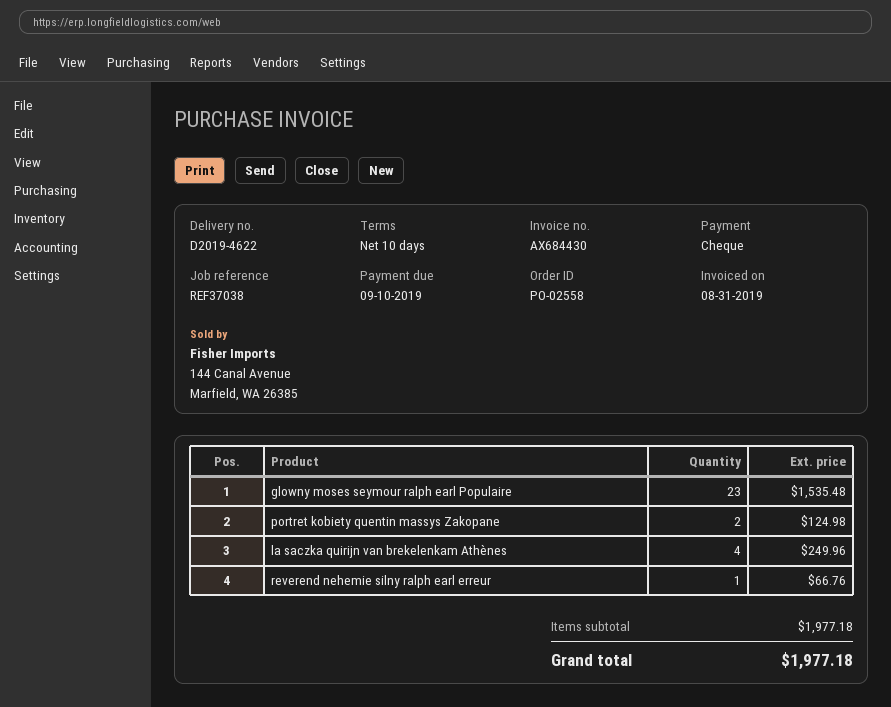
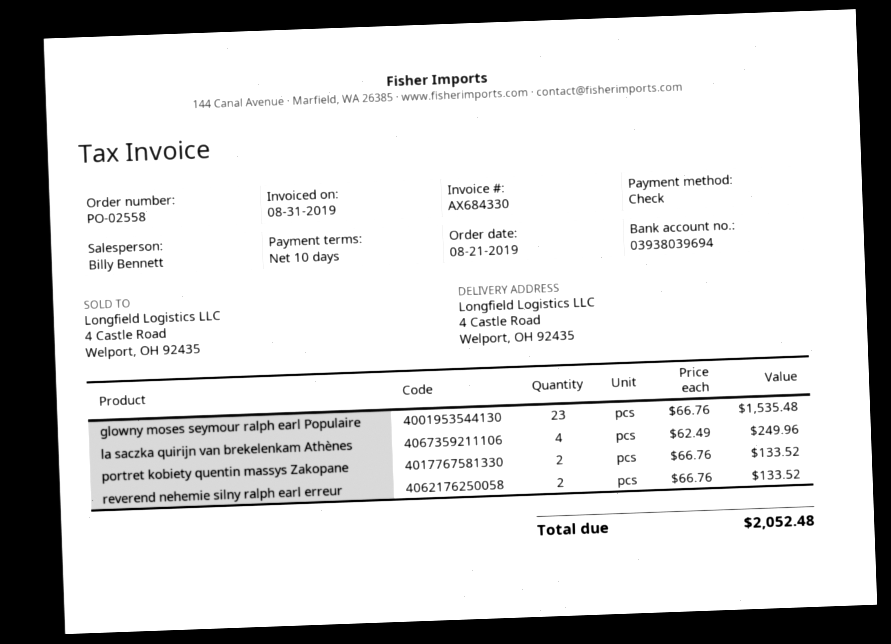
invoice number: AX684430 -> AX684330
portret kobiety quentin massys Zakopane: 2 for 124.98 -> 2 for 133.52
reverend nehemie silny ralph earl erreur: 1 for 66.76 -> 2 for 133.52
total: 1977.18 -> 2052.48

